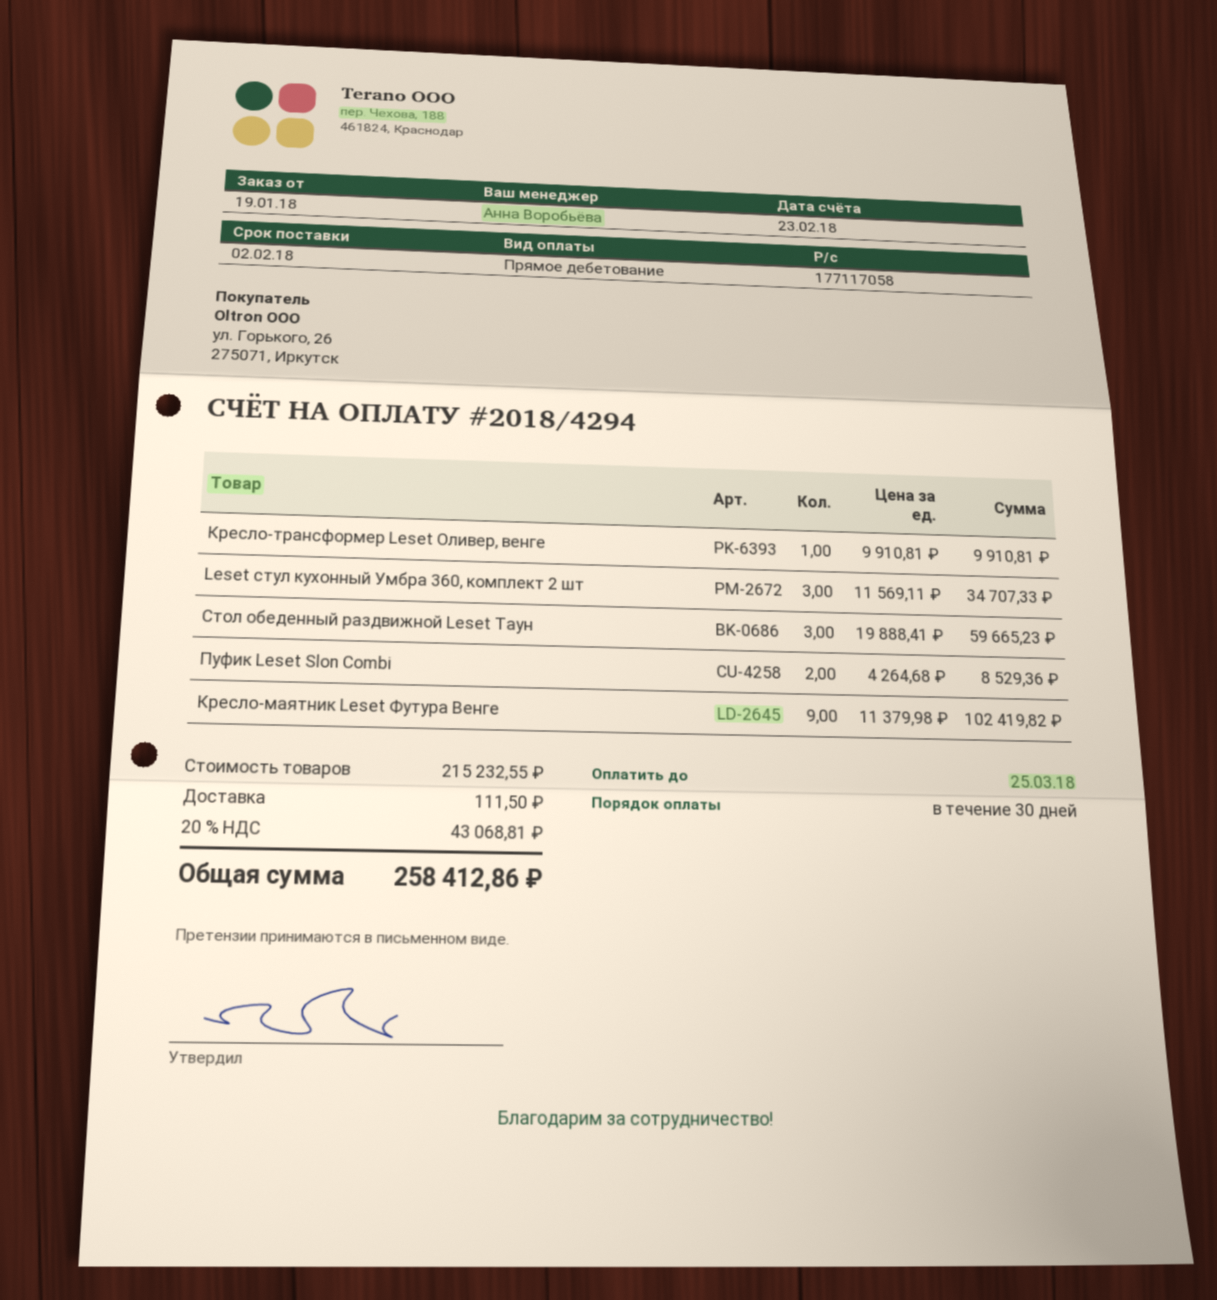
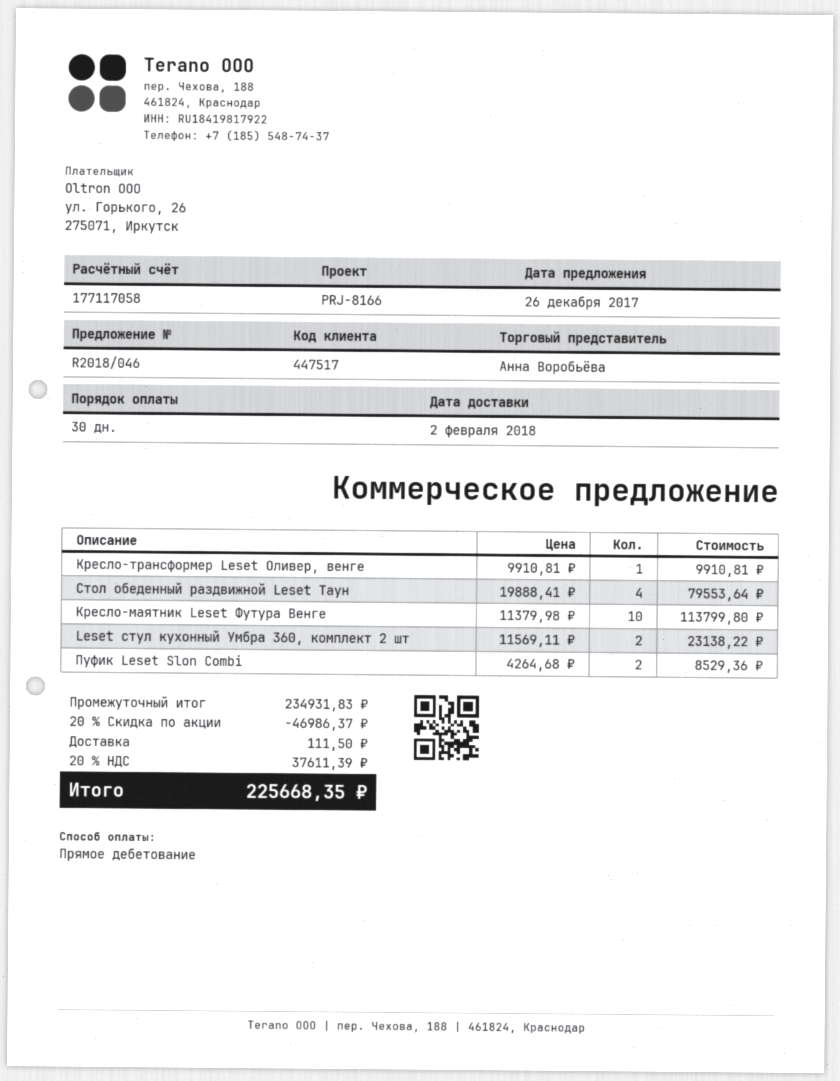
Leset стул кухонный Умбра 360, комплект 2 шт: 3 x 11569.11 = 34707.33 -> 2 x 11569.11 = 23138.22
Стол обеденный раздвижной Leset Таун: 3 x 19888.41 = 59665.23 -> 4 x 19888.41 = 79553.64
Кресло-маятник Leset Футура Венге: 9 x 11379.98 = 102419.82 -> 10 x 11379.98 = 113799.80
subtotal: 215232.55 -> 234931.83
discount: none -> 20% = 46986.37
tax: 20% = 43068.81 -> 20% = 37611.39
total: 258412.86 -> 225668.35

